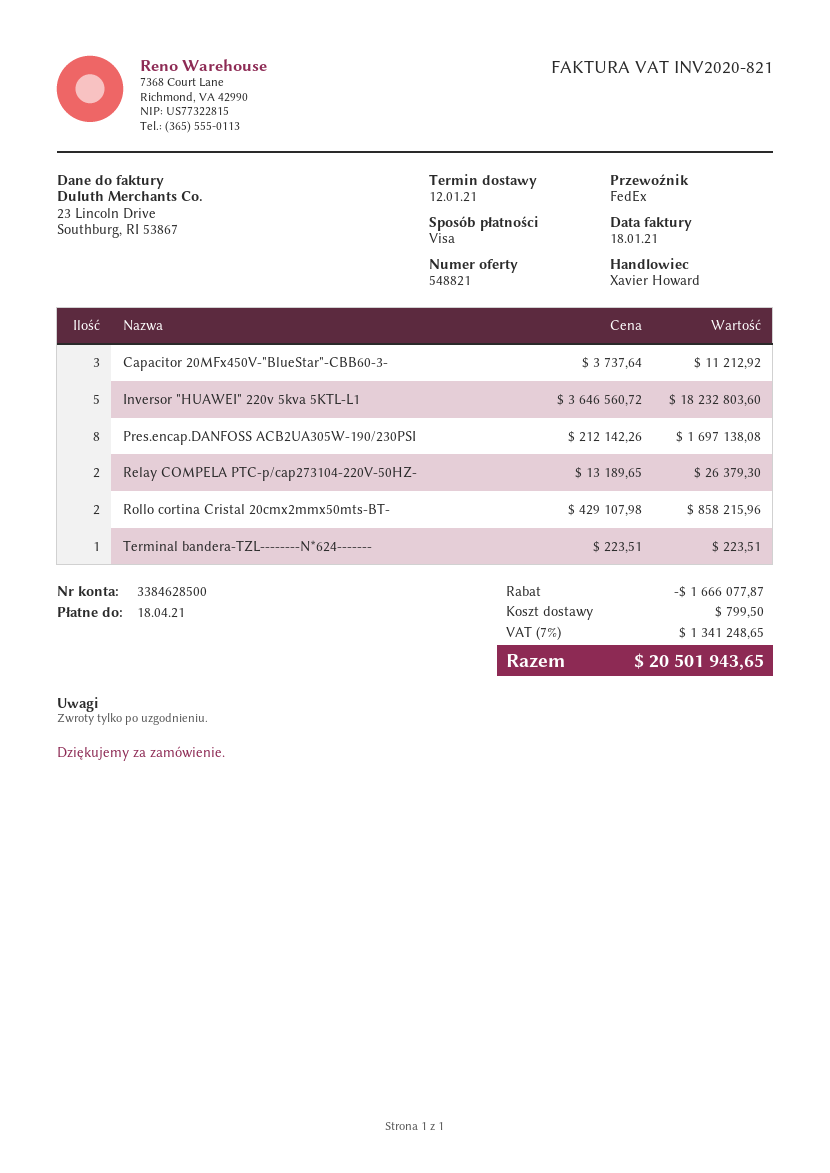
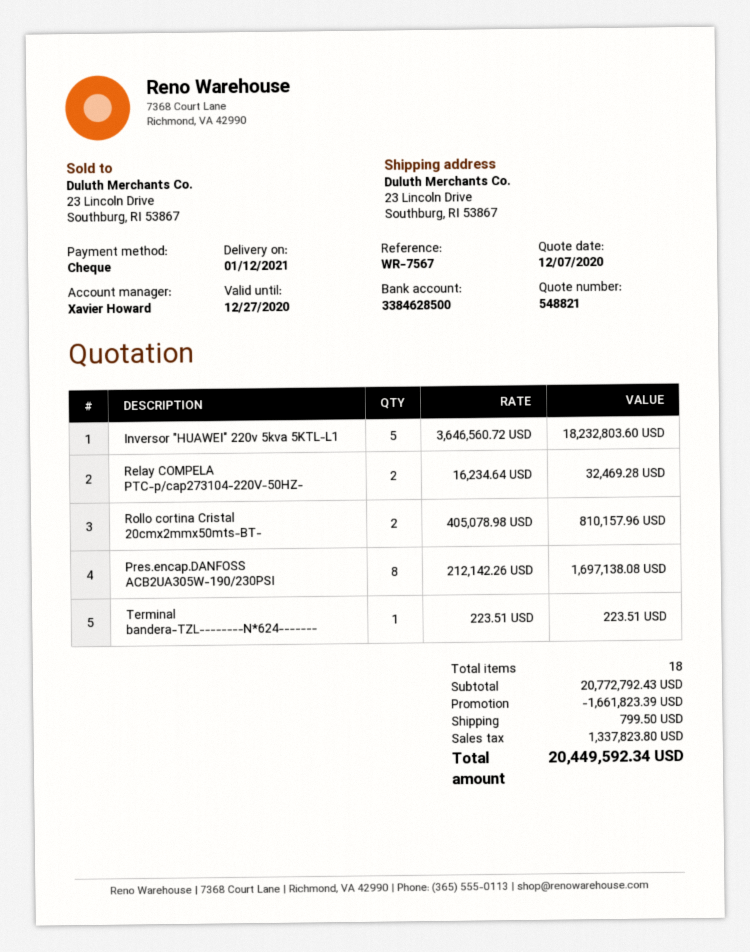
payment method: Visa -> cheque
Capacitor 20MFx450V-"BlueStar"-CBB60-3-: 3 x 3737.64 = 11212.92 -> none
Relay COMPELA PTC-p/cap273104-220V-50HZ-: 2 x 13189.65 = 26379.30 -> 2 x 16234.64 = 32469.28
Rollo cortina Cristal 20cmx2mmx50mts-BT-: 2 x 429107.98 = 858215.96 -> 2 x 405078.98 = 810157.96
discount: 1666077.87 -> 1661823.39
tax: 1341248.65 -> 1337823.80
total: 20501943.65 -> 20449592.34

